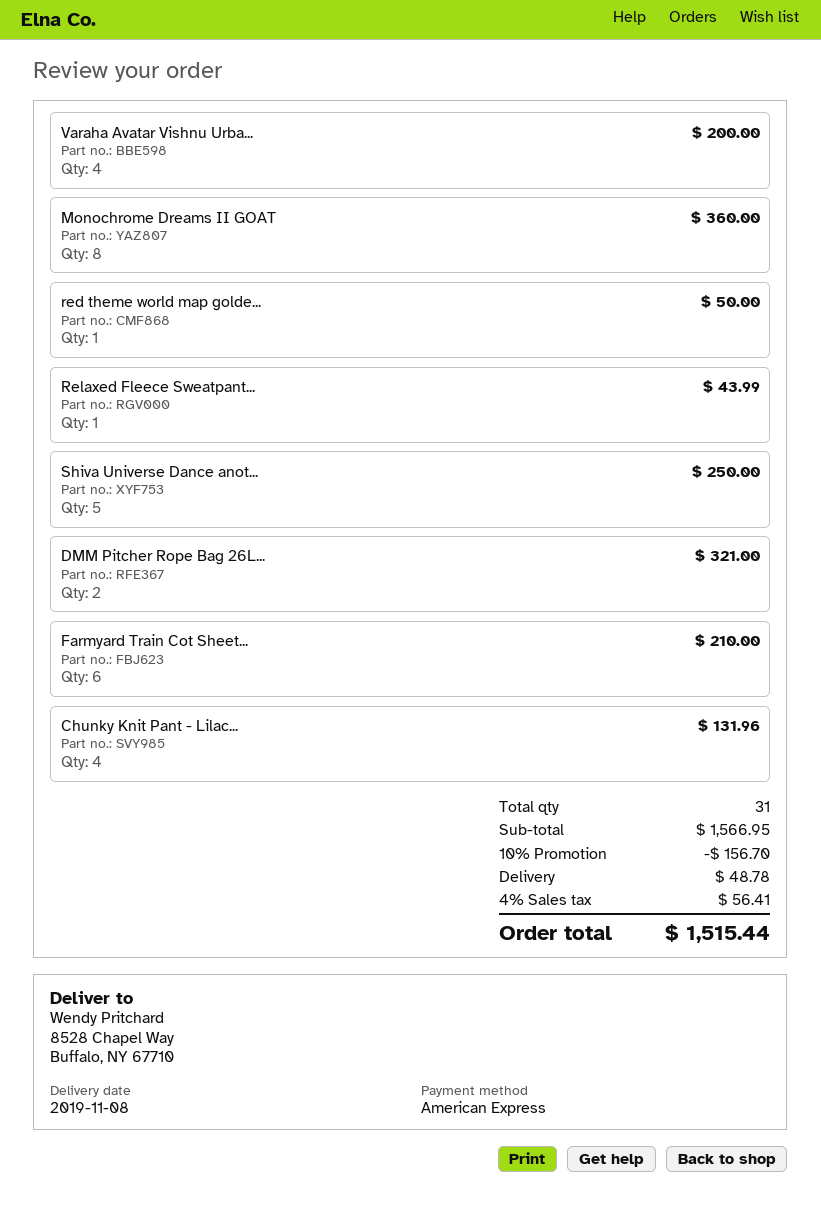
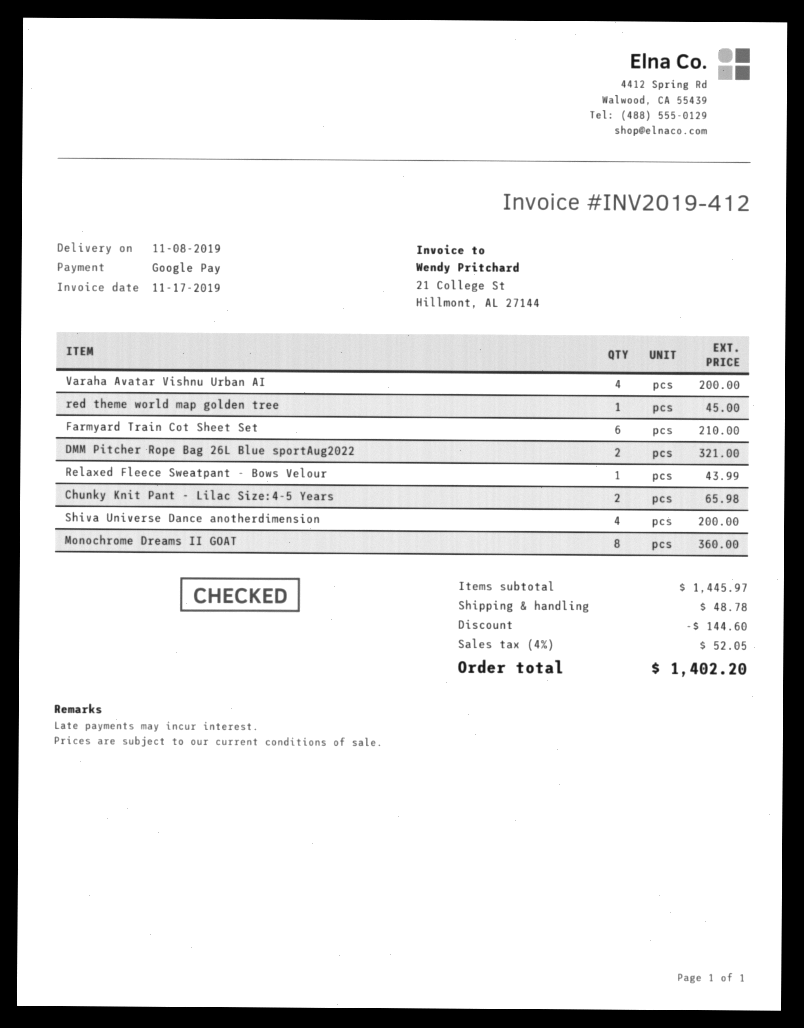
payment method: American Express -> Google Pay
red theme world map golde...: 1 for 50.00 -> 1 for 45.00
Shiva Universe Dance anot...: 5 for 250.00 -> 4 for 200.00
Chunky Knit Pant - Lilac...: 4 for 131.96 -> 2 for 65.98
subtotal: 1566.95 -> 1445.97
discount: 156.70 -> 144.60
tax: 4% = 56.41 -> 4% = 52.05
total: 1515.44 -> 1402.20

